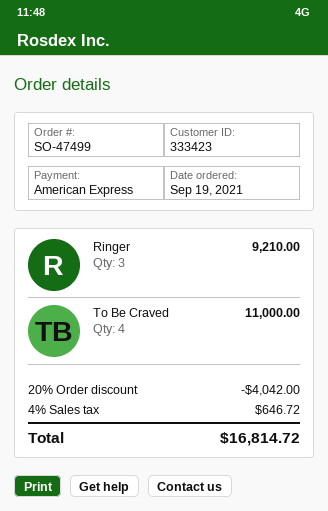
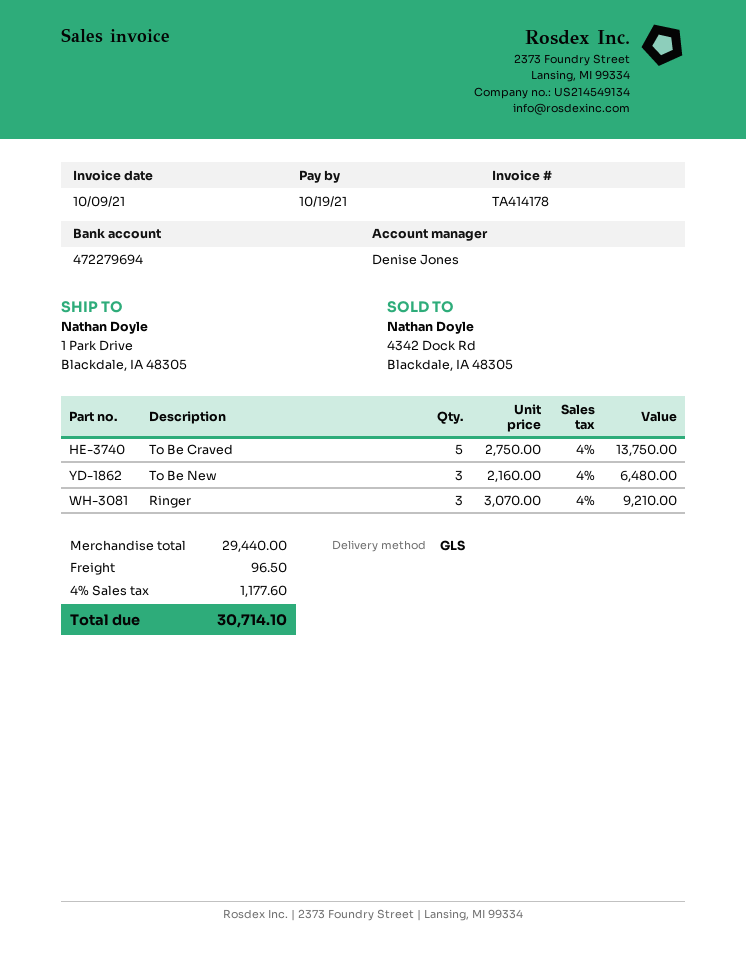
To Be Craved: 4 for 11000.00 -> 5 for 13750.00
To Be New: none -> 3 for 6480.00
discount: 20% = 4042.00 -> none
shipping: none -> 96.50
tax: 4% = 646.72 -> 4% = 1177.60
total: 16814.72 -> 30714.10

